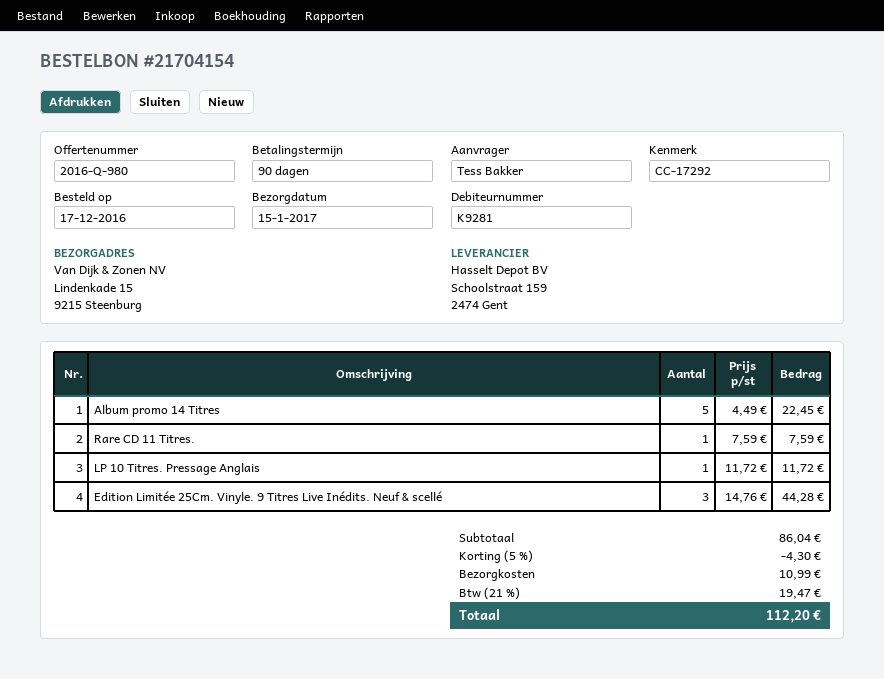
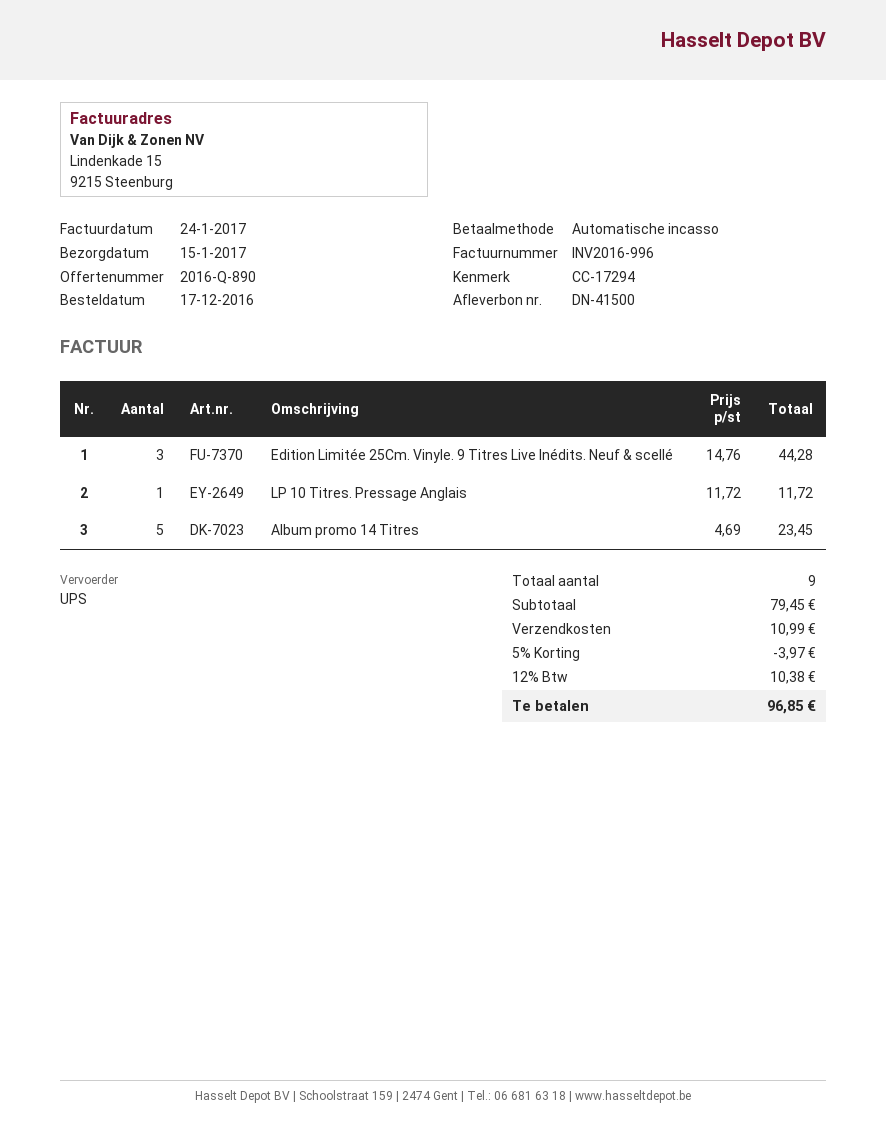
quote number: 2016-Q-980 -> 2016-Q-890
reference: CC-17292 -> CC-17294
Album promo 14 Titres: 5 x 4.49 = 22.45 -> 5 x 4.69 = 23.45
Rare CD 11 Titres.: 1 x 7.59 = 7.59 -> none
subtotal: 86.04 -> 79.45
discount: 5% = 4.30 -> 5% = 3.97
tax: 21% = 19.47 -> 12% = 10.38
total: 112.20 -> 96.85

